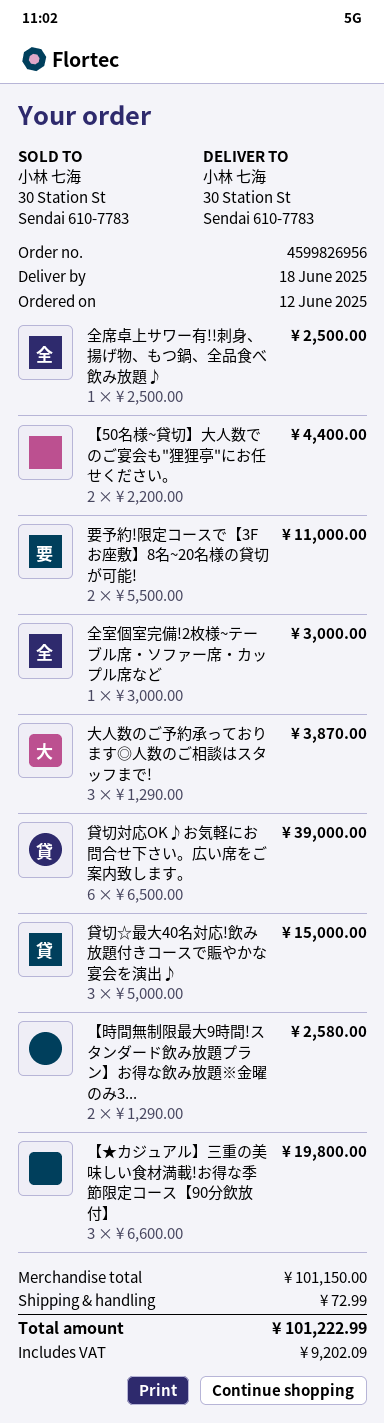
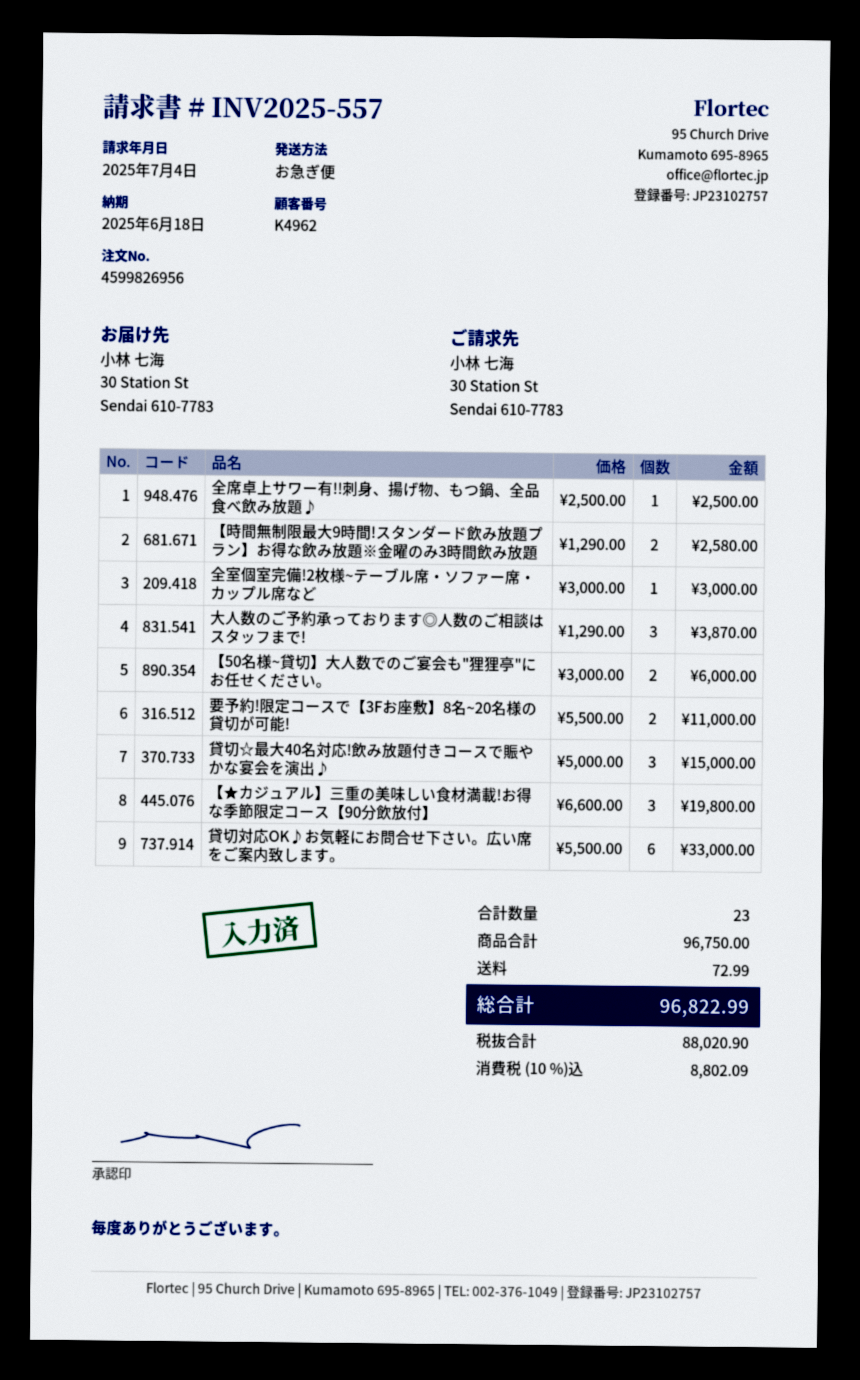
【50名様~貸切】大人数でのご宴会も"狸狸亭"にお任せください。: 2 x 2200.00 = 4400.00 -> 2 x 3000.00 = 6000.00
貸切対応OK♪お気軽にお問合せ下さい。広い席をご案内致します。: 6 x 6500.00 = 39000.00 -> 6 x 5500.00 = 33000.00
subtotal: 101150.00 -> 96750.00
tax: 9202.09 -> 8802.09
total: 101222.99 -> 96822.99

